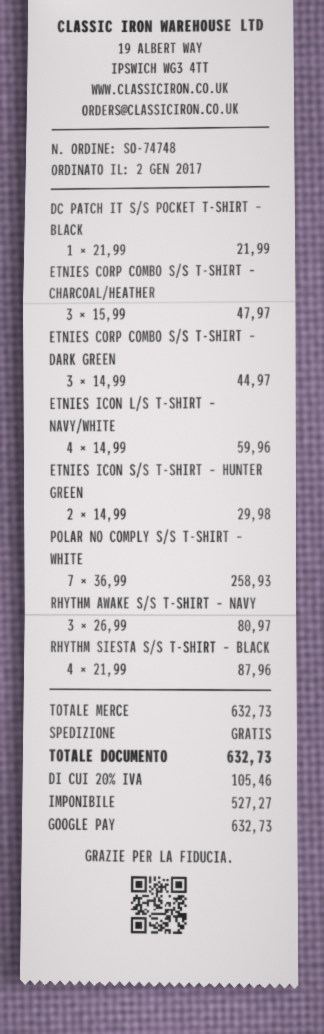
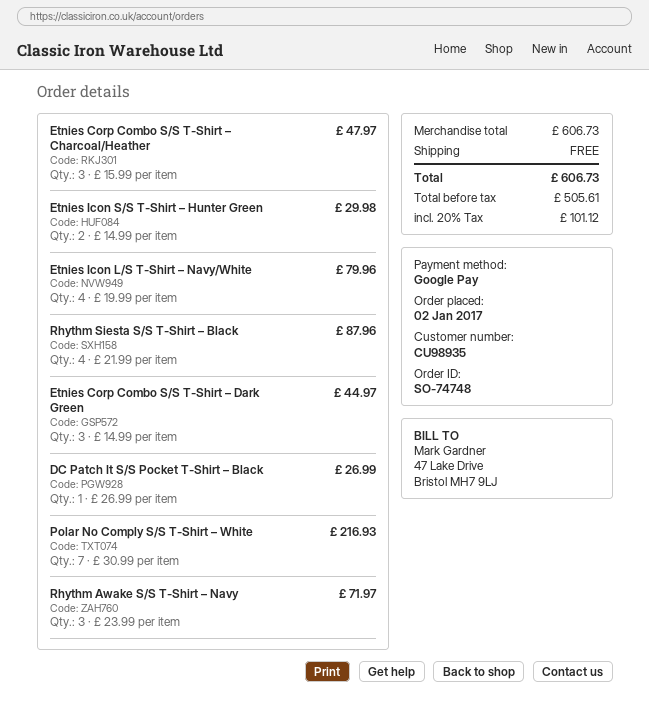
DC PATCH IT S/S POCKET T-SHIRT – BLACK: 1 x 21.99 = 21.99 -> 1 x 26.99 = 26.99
ETNIES ICON L/S T-SHIRT – NAVY/WHITE: 4 x 14.99 = 59.96 -> 4 x 19.99 = 79.96
POLAR NO COMPLY S/S T-SHIRT – WHITE: 7 x 36.99 = 258.93 -> 7 x 30.99 = 216.93
RHYTHM AWAKE S/S T-SHIRT – NAVY: 3 x 26.99 = 80.97 -> 3 x 23.99 = 71.97
subtotal: 632.73 -> 606.73
net: 527.27 -> 505.61
tax: 20% = 105.46 -> 20% = 101.12
total: 632.73 -> 606.73

